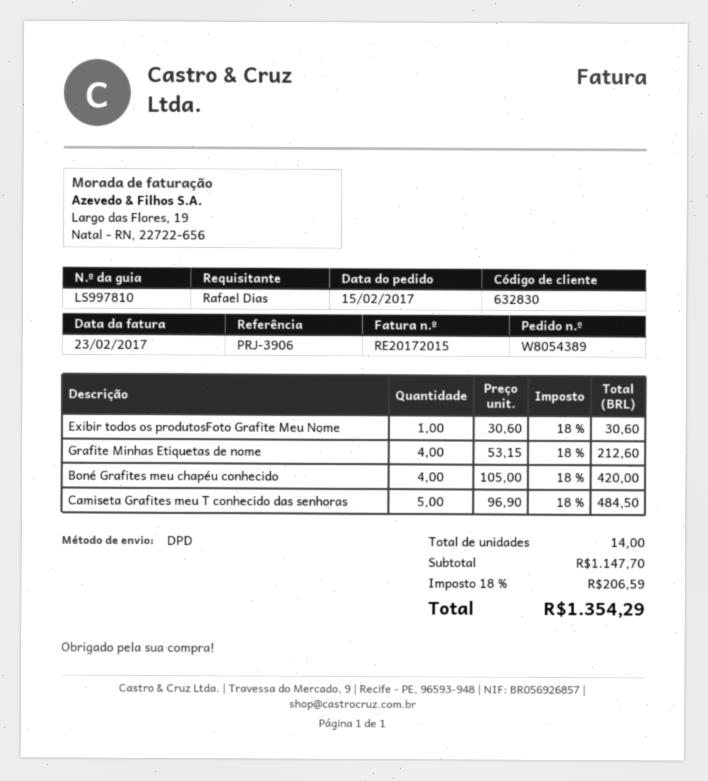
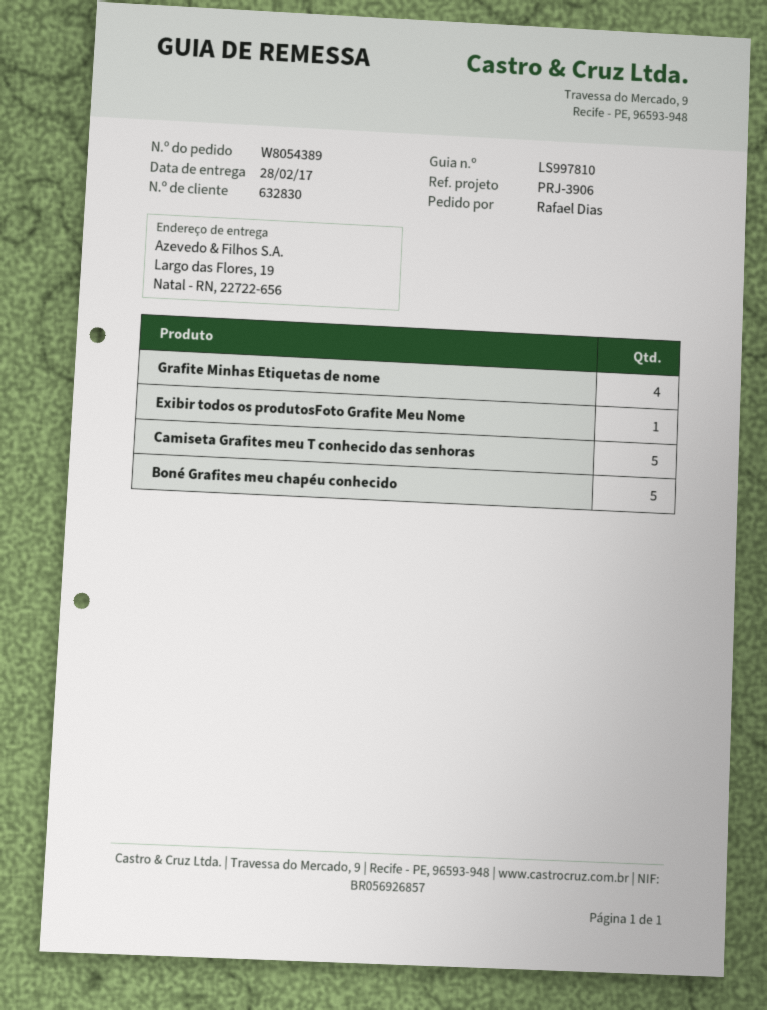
Boné Grafites meu chapéu conhecido: 4 -> 5

